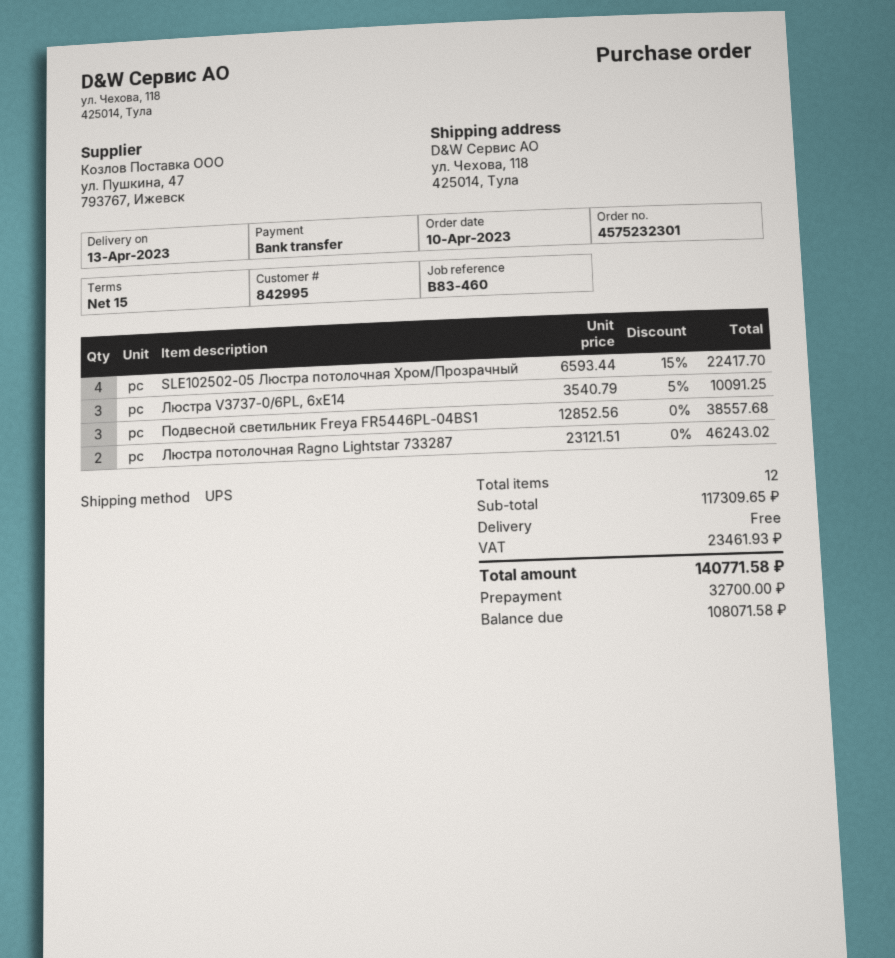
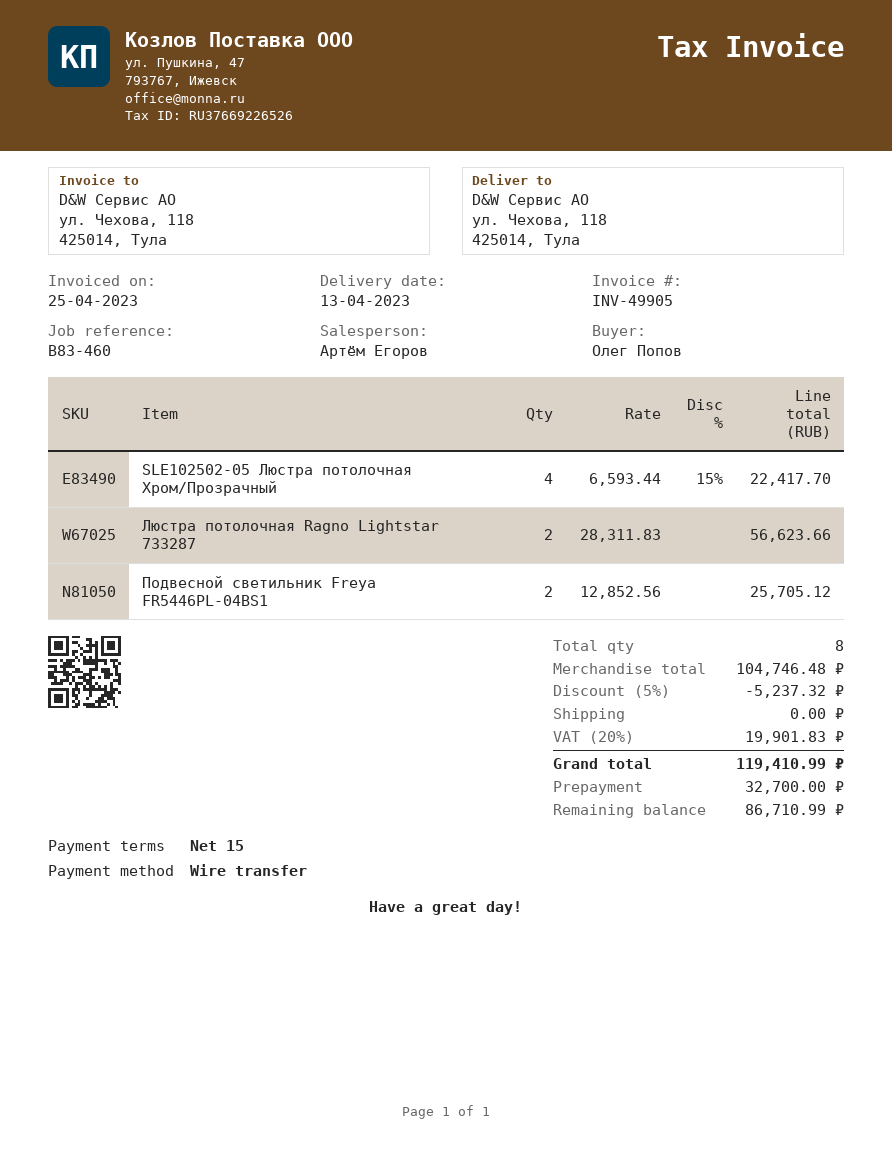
Люстра V3737-0/6PL, 6xE14: 3 x 3540.79 - 5% = 10091.25 -> none
Подвесной светильник Freya FR5446PL-04BS1: 3 x 12852.56 = 38557.68 -> 2 x 12852.56 = 25705.12
Люстра потолочная Ragno Lightstar 733287: 2 x 23121.51 = 46243.02 -> 2 x 28311.83 = 56623.66
total quantity: 12 -> 8
subtotal: 117309.65 -> 104746.48
discount: none -> 5% = 5237.32
tax: 23461.93 -> 19901.83
total: 140771.58 -> 119410.99
balance: 108071.58 -> 86710.99

